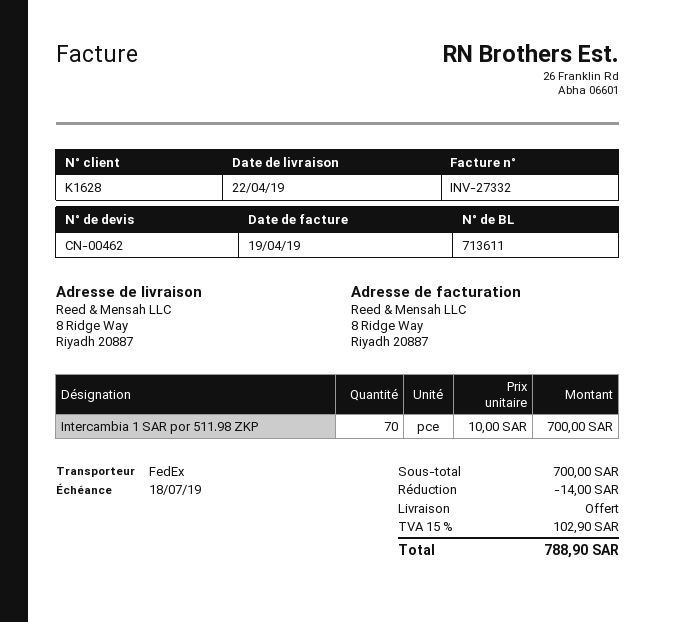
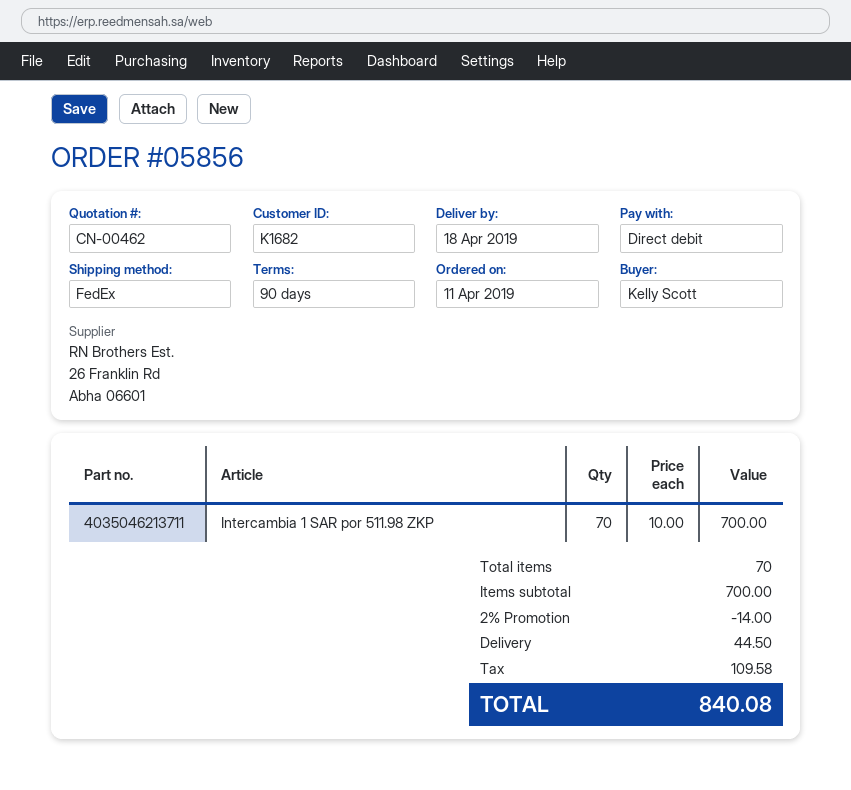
delivery date: 2019-04-22 -> 2019-04-18
customer number: K1628 -> K1682
shipping: 0.00 -> 44.50
tax: 102.90 -> 109.58
total: 788.90 -> 840.08

